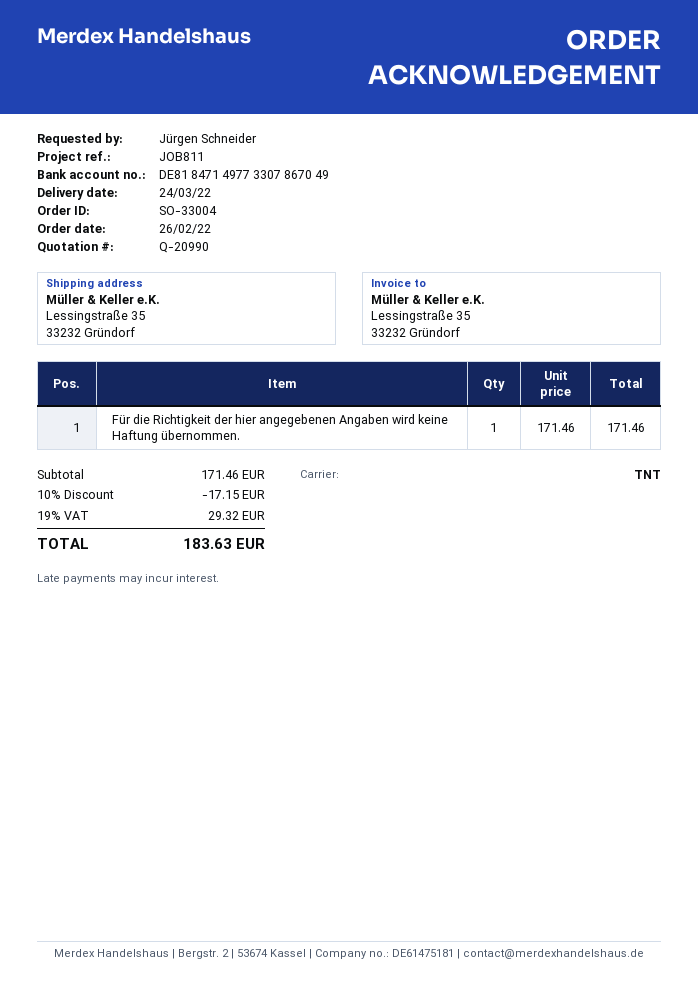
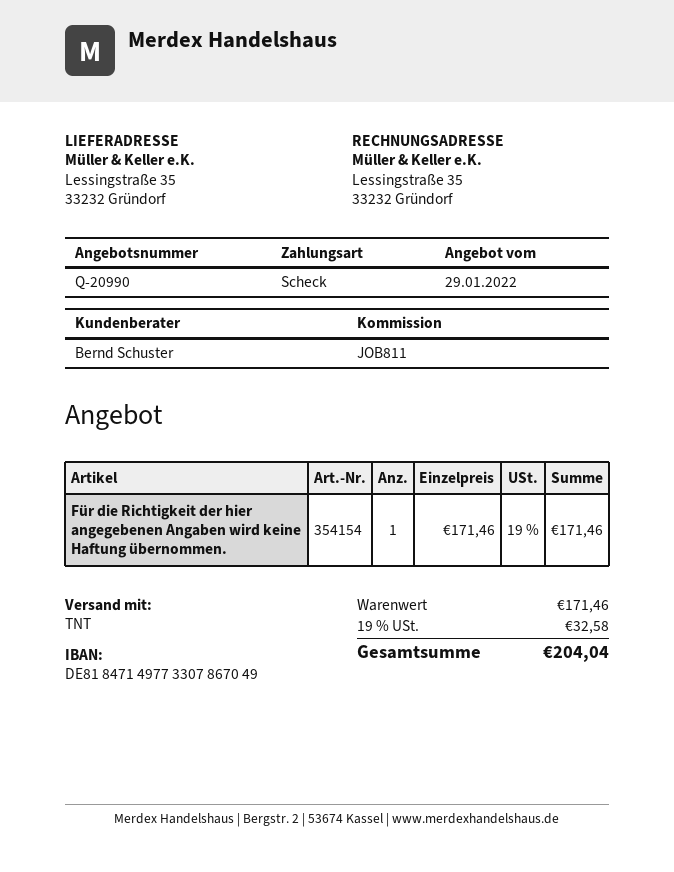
discount: 10% = 17.15 -> none
tax: 19% = 29.32 -> 19% = 32.58
total: 183.63 -> 204.04

